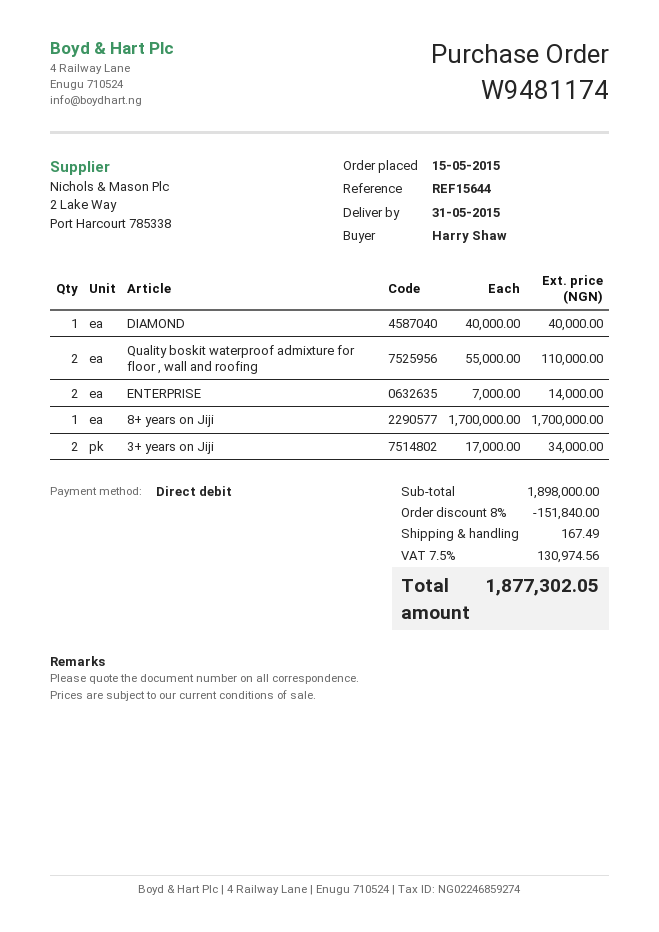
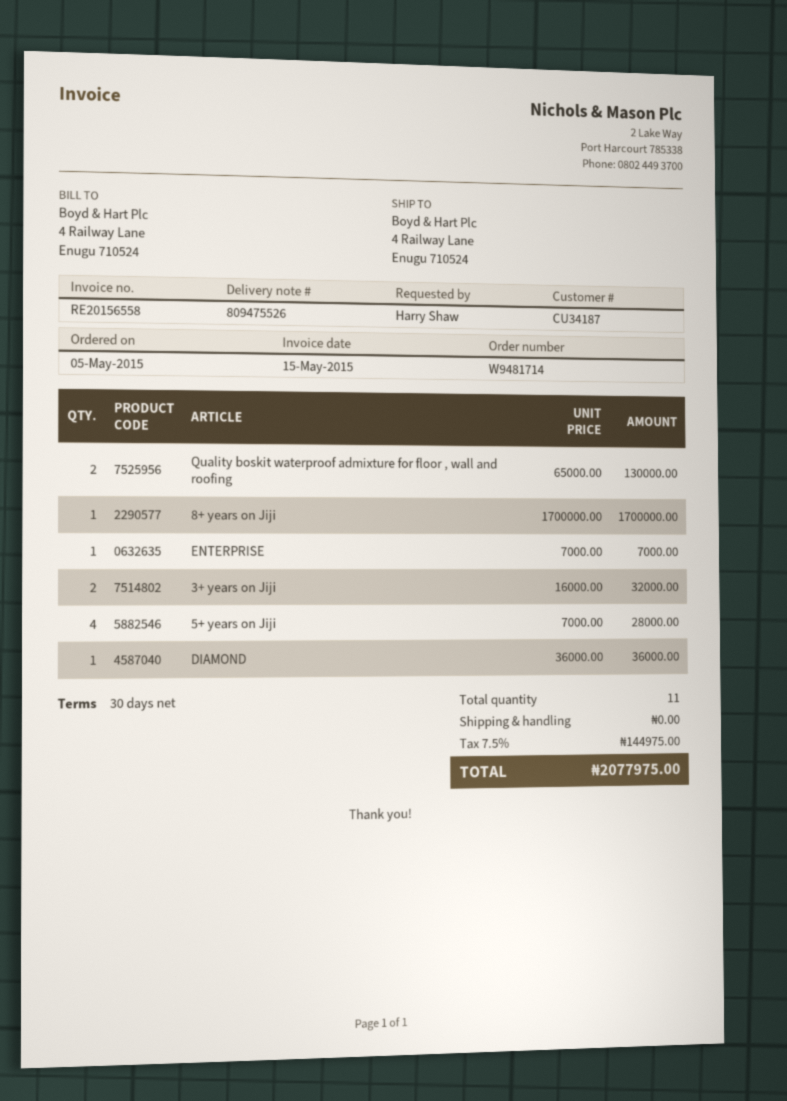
order number: W9481174 -> W9481714
order date: 2015-05-15 -> 2015-05-05
DIAMOND: 1 x 40000.00 = 40000.00 -> 1 x 36000.00 = 36000.00
Quality boskit waterproof admixture for floor , wall and roofing: 2 x 55000.00 = 110000.00 -> 2 x 65000.00 = 130000.00
ENTERPRISE: 2 x 7000.00 = 14000.00 -> 1 x 7000.00 = 7000.00
3+ years on Jiji: 2 x 17000.00 = 34000.00 -> 2 x 16000.00 = 32000.00
5+ years on Jiji: none -> 4 x 7000.00 = 28000.00
discount: 8% = 151840.00 -> none
shipping: 167.49 -> 0.00
tax: 7.5% = 130974.56 -> 7.5% = 144975.00
total: 1877302.05 -> 2077975.00

